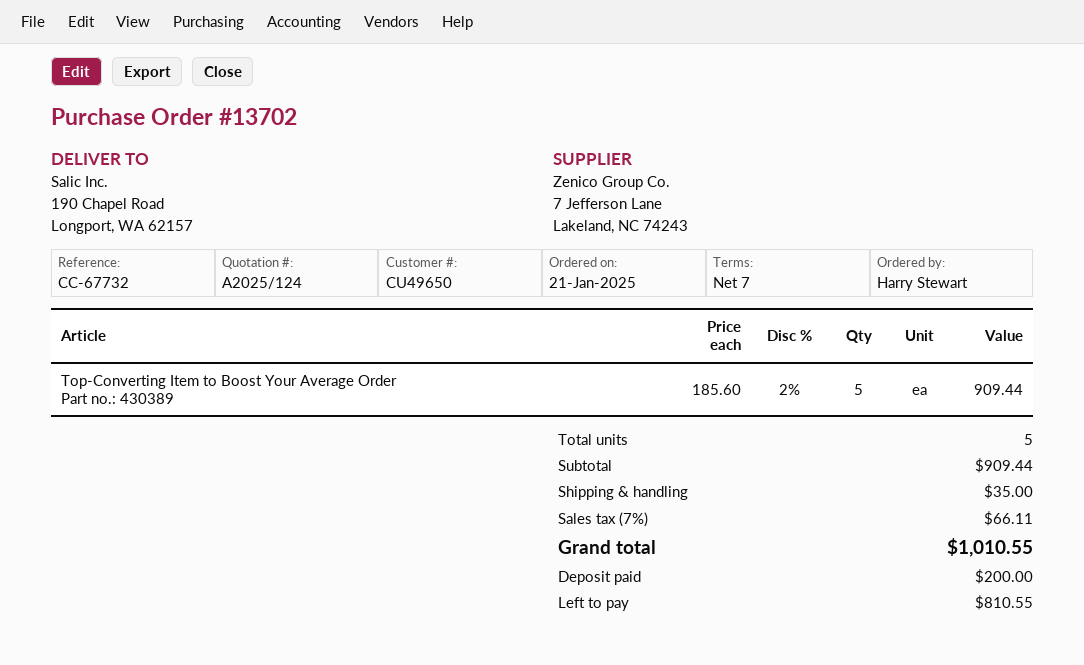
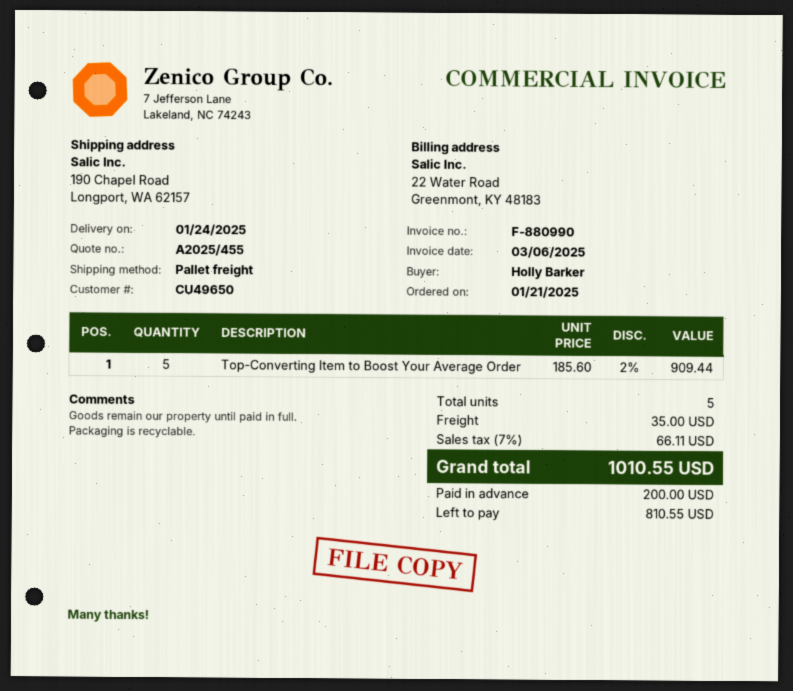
quote number: A2025/124 -> A2025/455
ordered by: Harry Stewart -> Holly Barker

